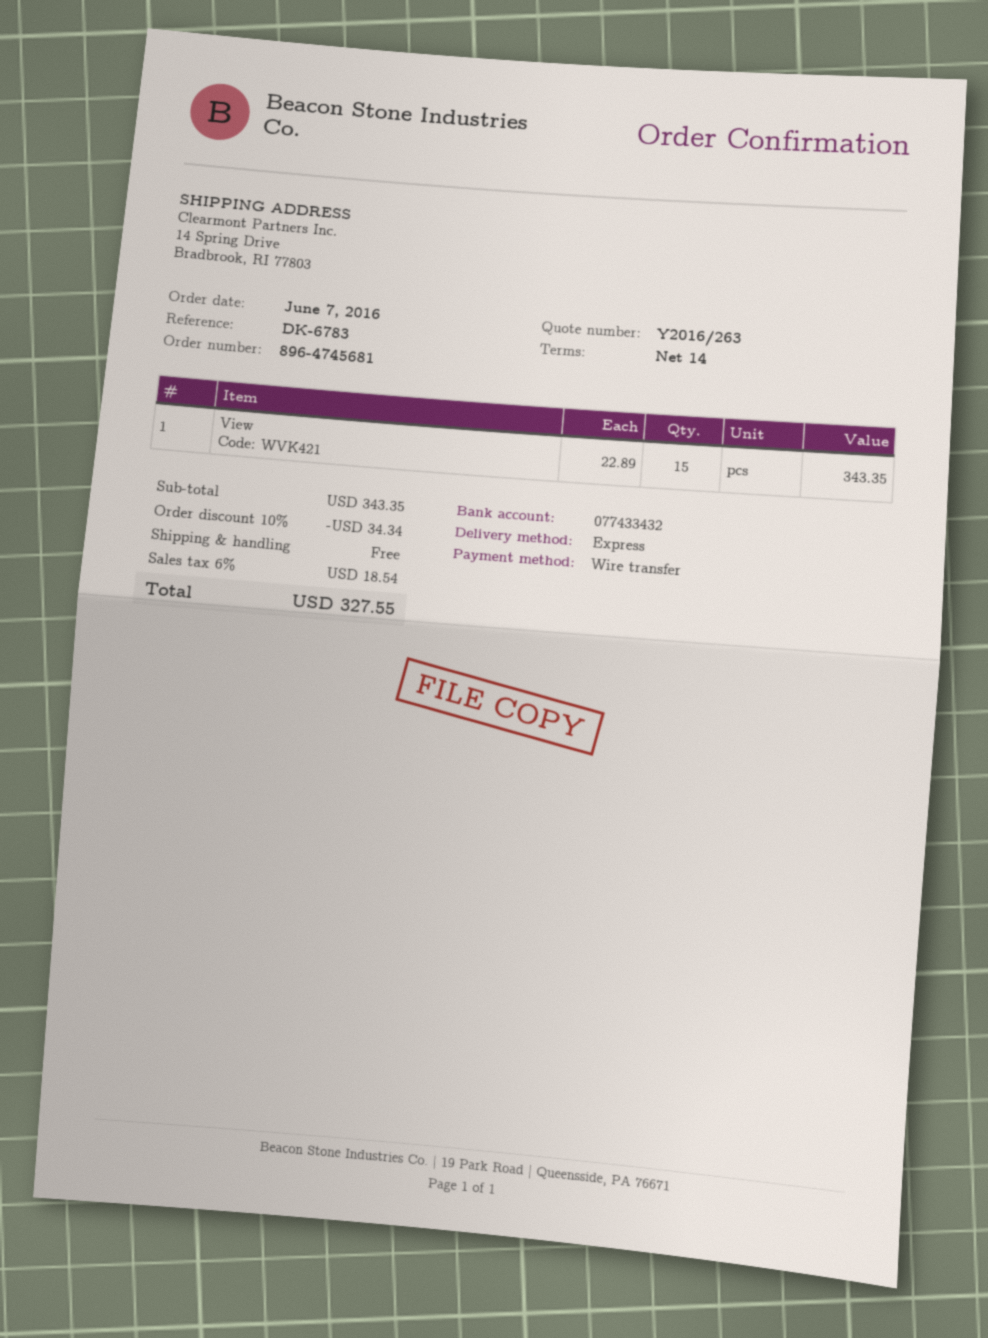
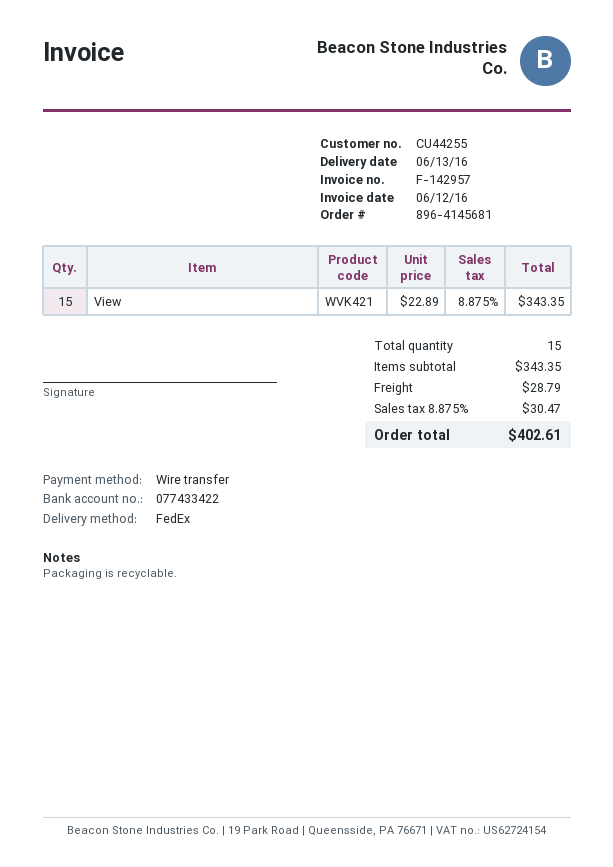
order number: 896-4745681 -> 896-4145681
bank account: 077433432 -> 077433422
shipping method: express -> FedEx
discount: 10% = 34.34 -> none
shipping: 0.00 -> 28.79
tax: 6% = 18.54 -> 8.875% = 30.47
total: 327.55 -> 402.61

